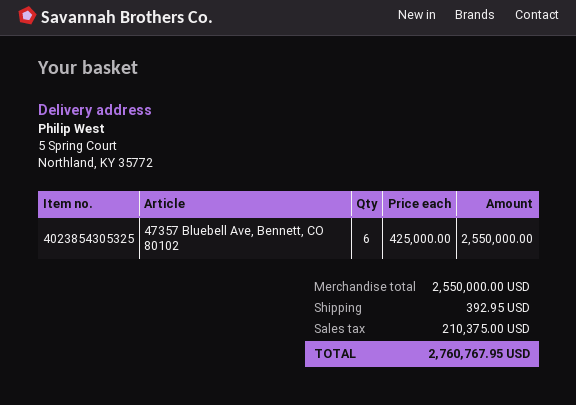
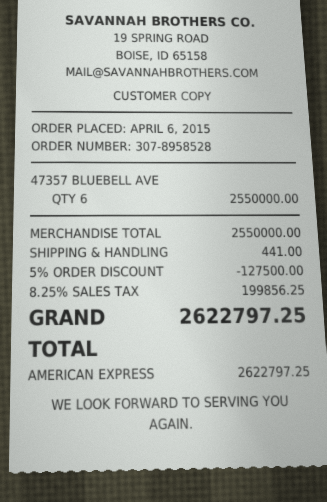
discount: none -> 5% = 127500.00
shipping: 392.95 -> 441.00
tax: 210375.00 -> 199856.25
total: 2760767.95 -> 2622797.25

